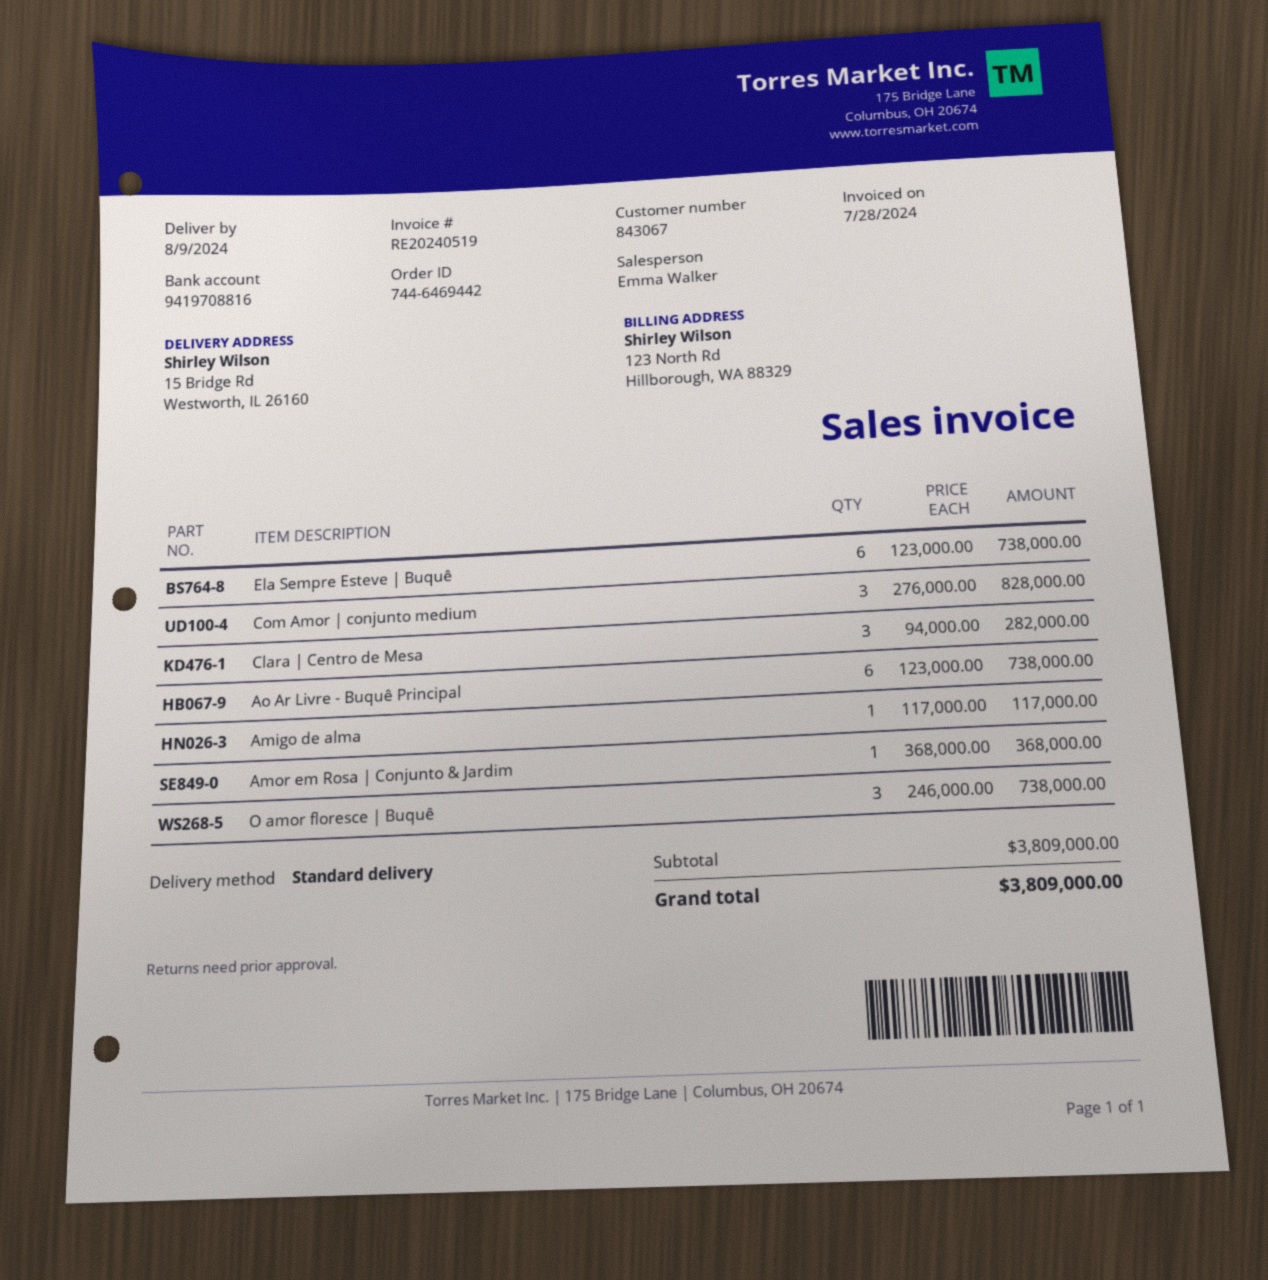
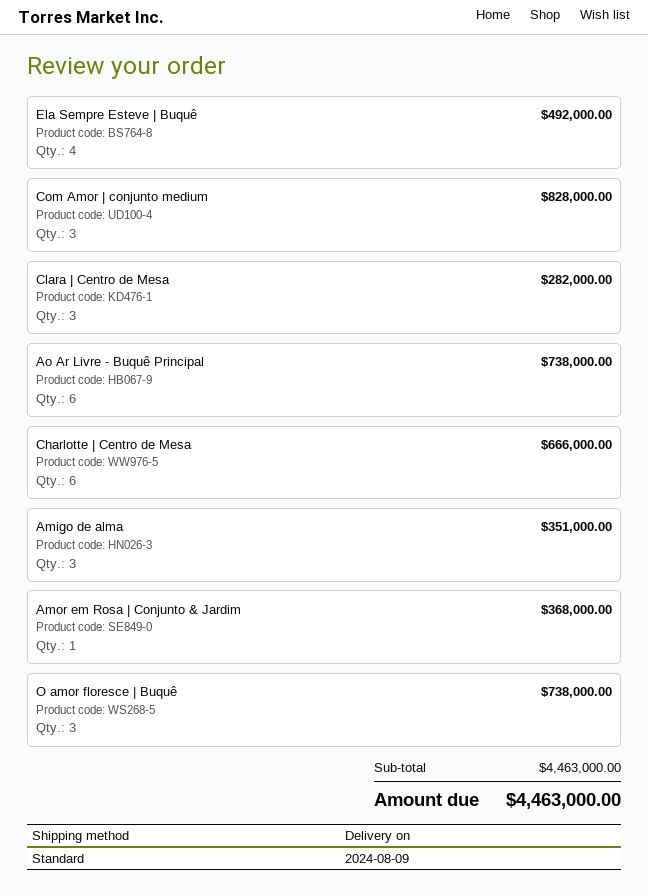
Ela Sempre Esteve | Buquê: 6 for 738000.00 -> 4 for 492000.00
Amigo de alma: 1 for 117000.00 -> 3 for 351000.00
Charlotte | Centro de Mesa: none -> 6 for 666000.00
subtotal: 3809000.00 -> 4463000.00
total: 3809000.00 -> 4463000.00

